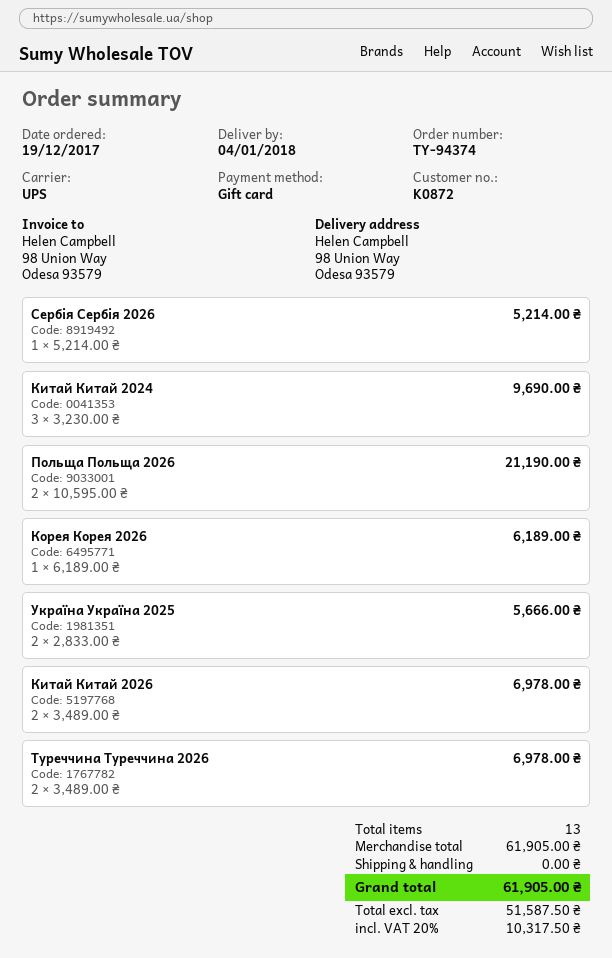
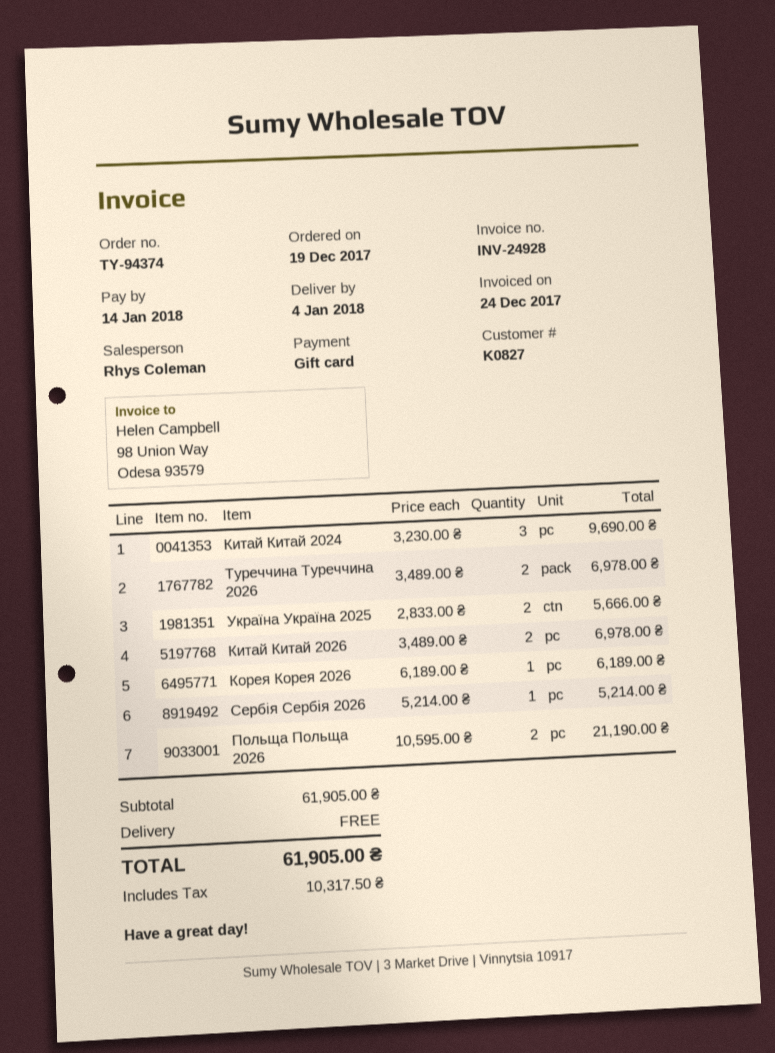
customer number: K0872 -> K0827

